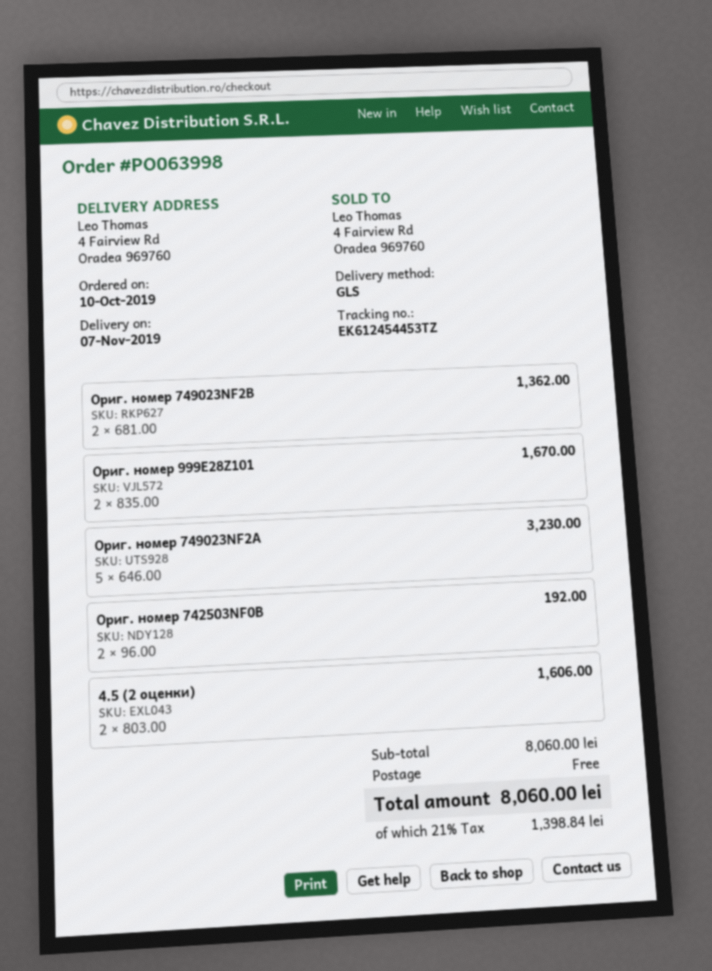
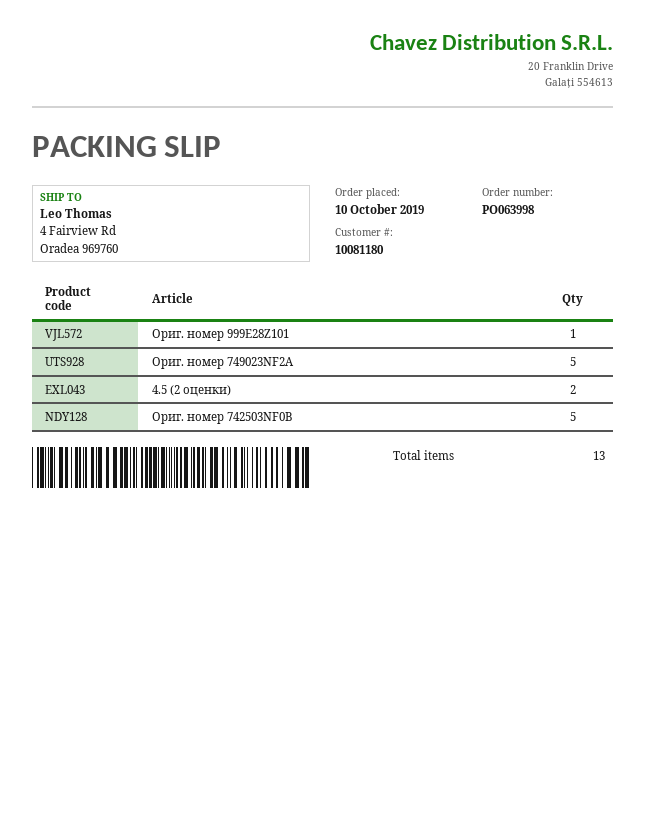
Ориг. номер 749023NF2B: 2 -> none
Ориг. номер 999E28Z101: 2 -> 1
Ориг. номер 742503NF0B: 2 -> 5

